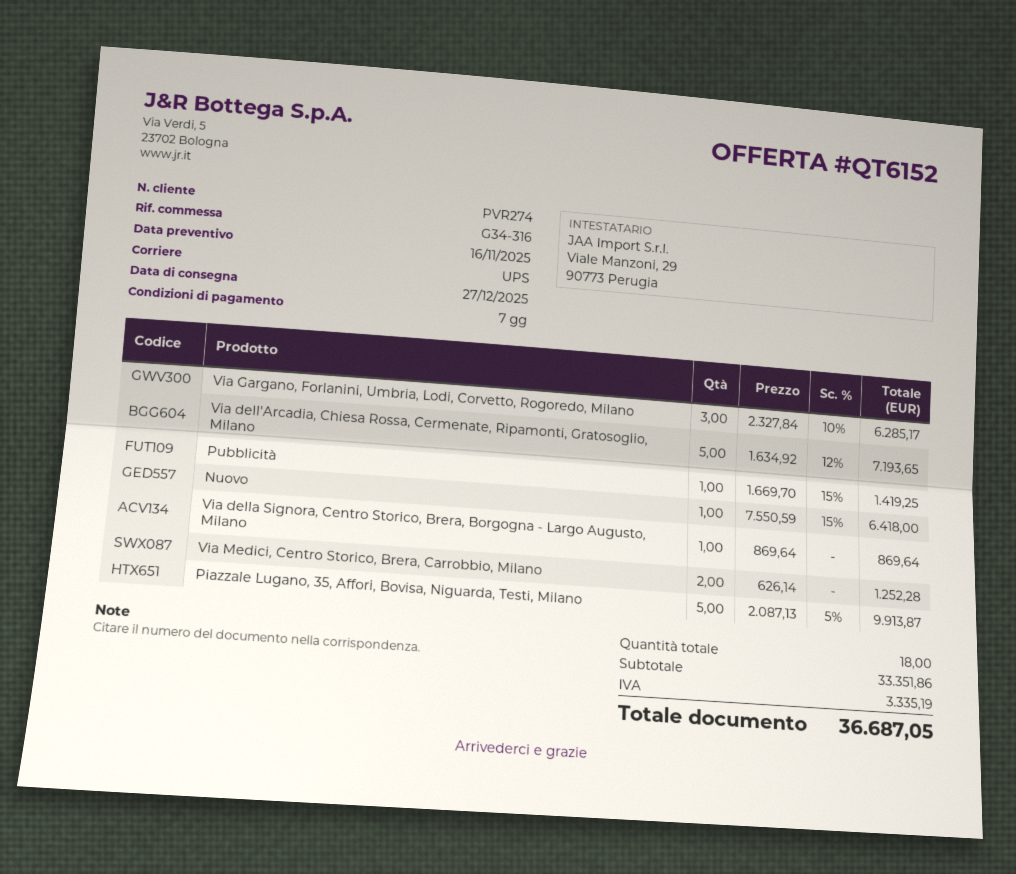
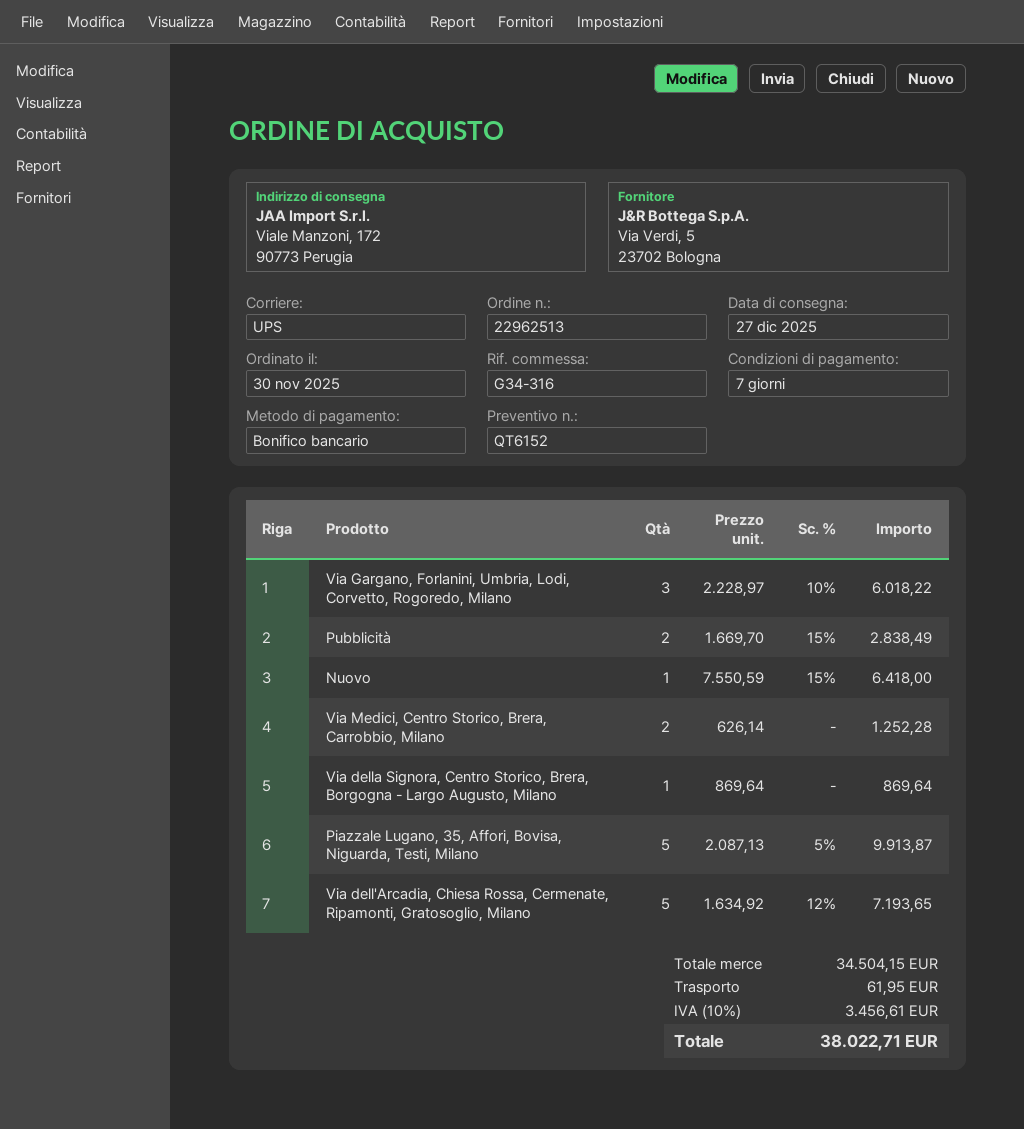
Via Gargano, Forlanini, Umbria, Lodi, Corvetto, Rogoredo, Milano: 3 x 2327.84 - 10% = 6285.17 -> 3 x 2228.97 - 10% = 6018.22
Pubblicità: 1 x 1669.70 - 15% = 1419.25 -> 2 x 1669.70 - 15% = 2838.49
subtotal: 33351.86 -> 34504.15
shipping: none -> 61.95
tax: 3335.19 -> 3456.61
total: 36687.05 -> 38022.71

